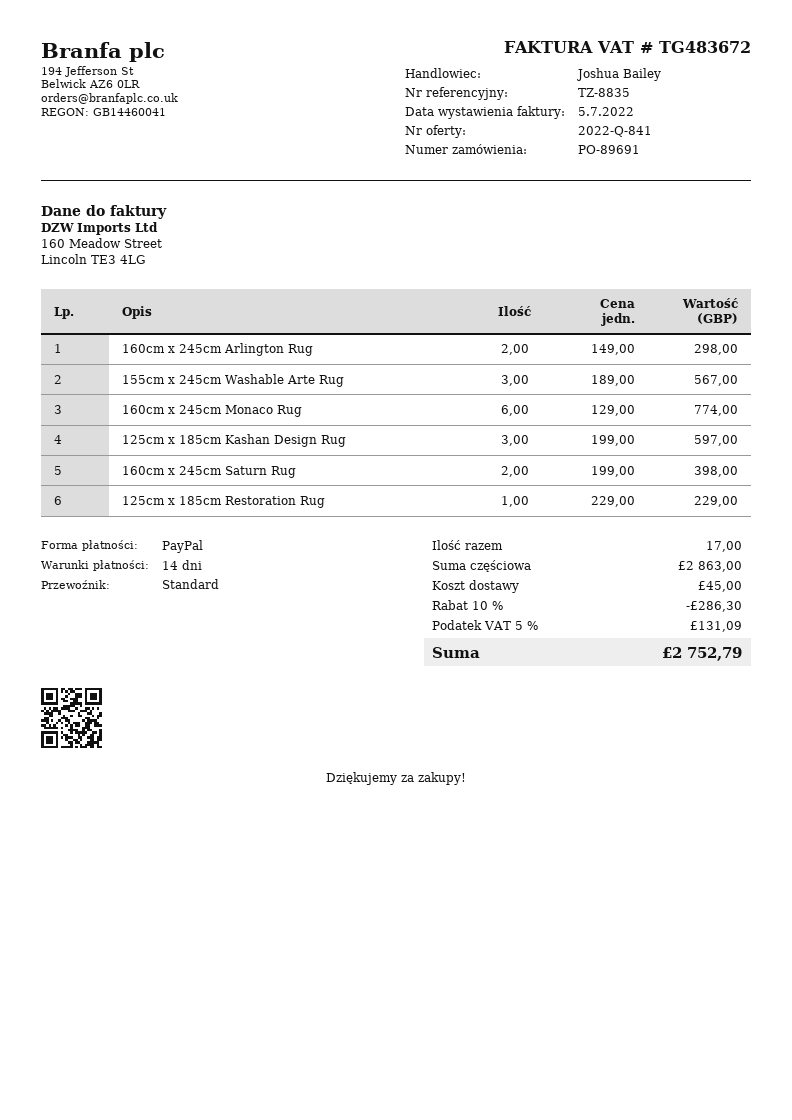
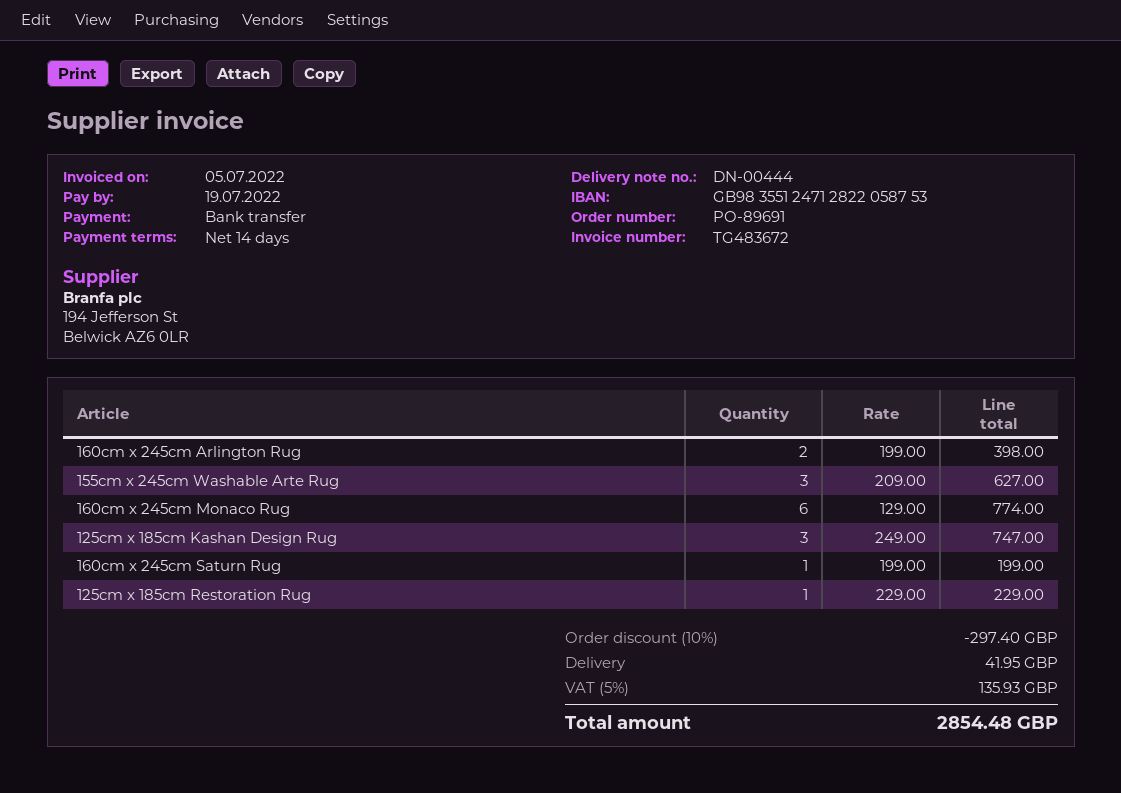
payment method: PayPal -> bank transfer
160cm x 245cm Arlington Rug: 2 x 149.00 = 298.00 -> 2 x 199.00 = 398.00
155cm x 245cm Washable Arte Rug: 3 x 189.00 = 567.00 -> 3 x 209.00 = 627.00
125cm x 185cm Kashan Design Rug: 3 x 199.00 = 597.00 -> 3 x 249.00 = 747.00
160cm x 245cm Saturn Rug: 2 x 199.00 = 398.00 -> 1 x 199.00 = 199.00
discount: 10% = 286.30 -> 10% = 297.40
shipping: 45.00 -> 41.95
tax: 5% = 131.09 -> 5% = 135.93
total: 2752.79 -> 2854.48

